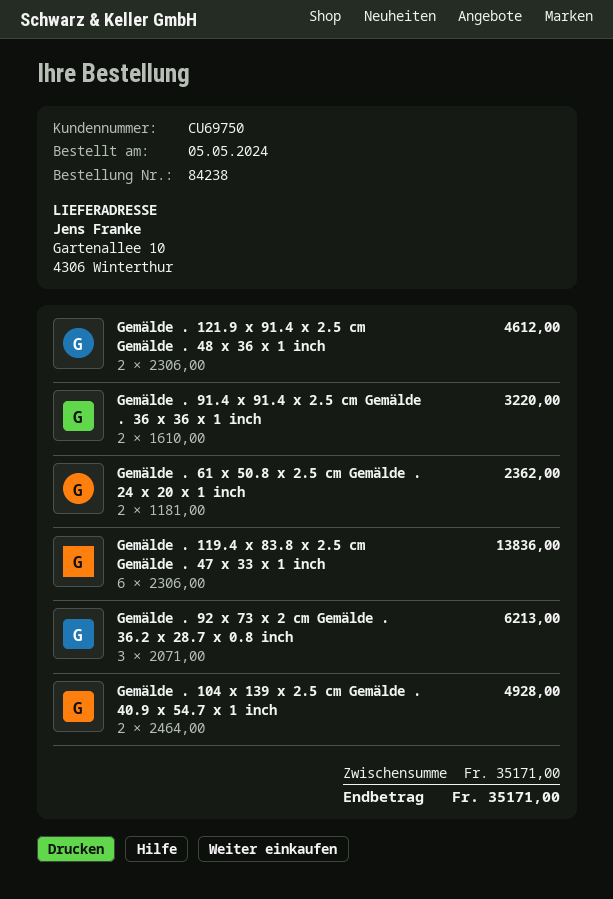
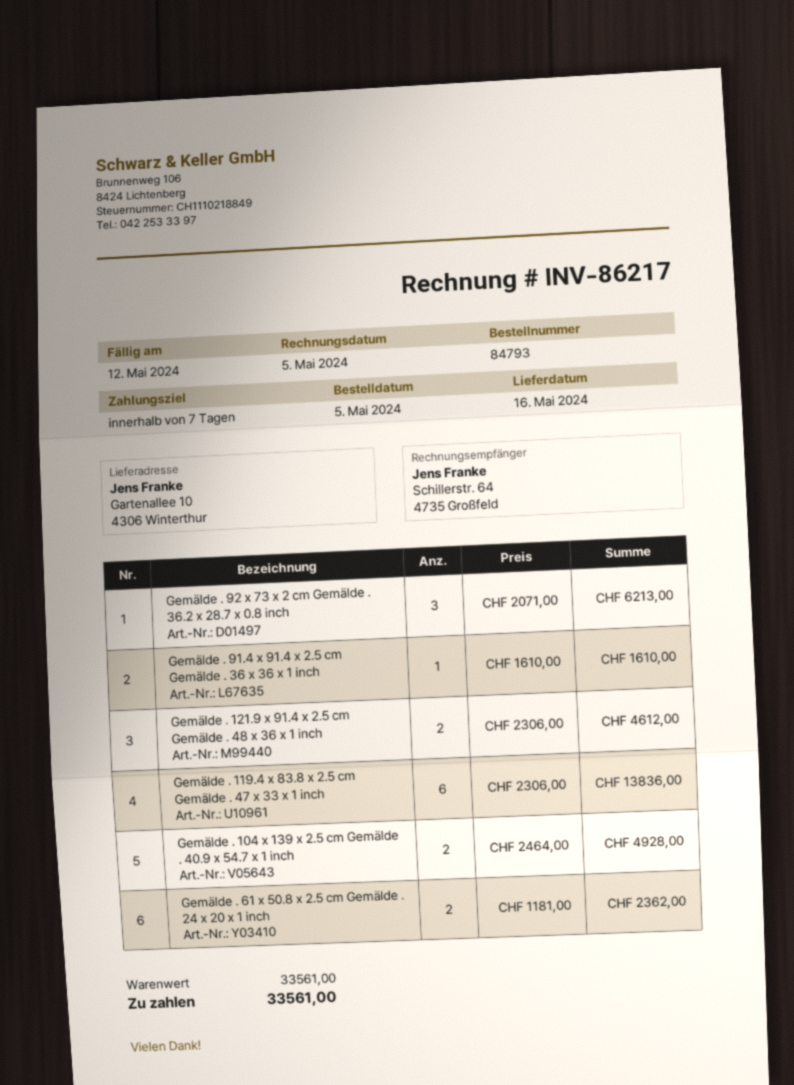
order number: 84238 -> 84793
Gemälde . 91.4 x 91.4 x 2.5 cm Gemälde . 36 x 36 x 1 inch: 2 x 1610.00 = 3220.00 -> 1 x 1610.00 = 1610.00
subtotal: 35171.00 -> 33561.00
total: 35171.00 -> 33561.00

